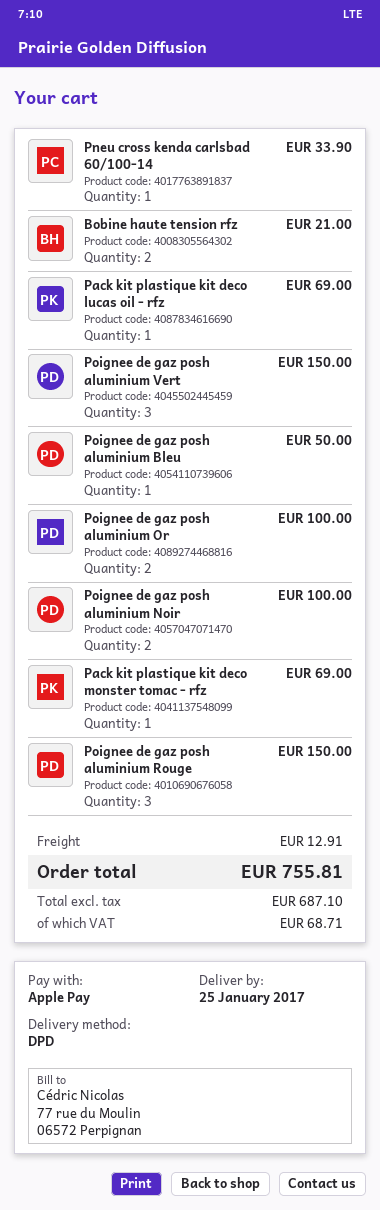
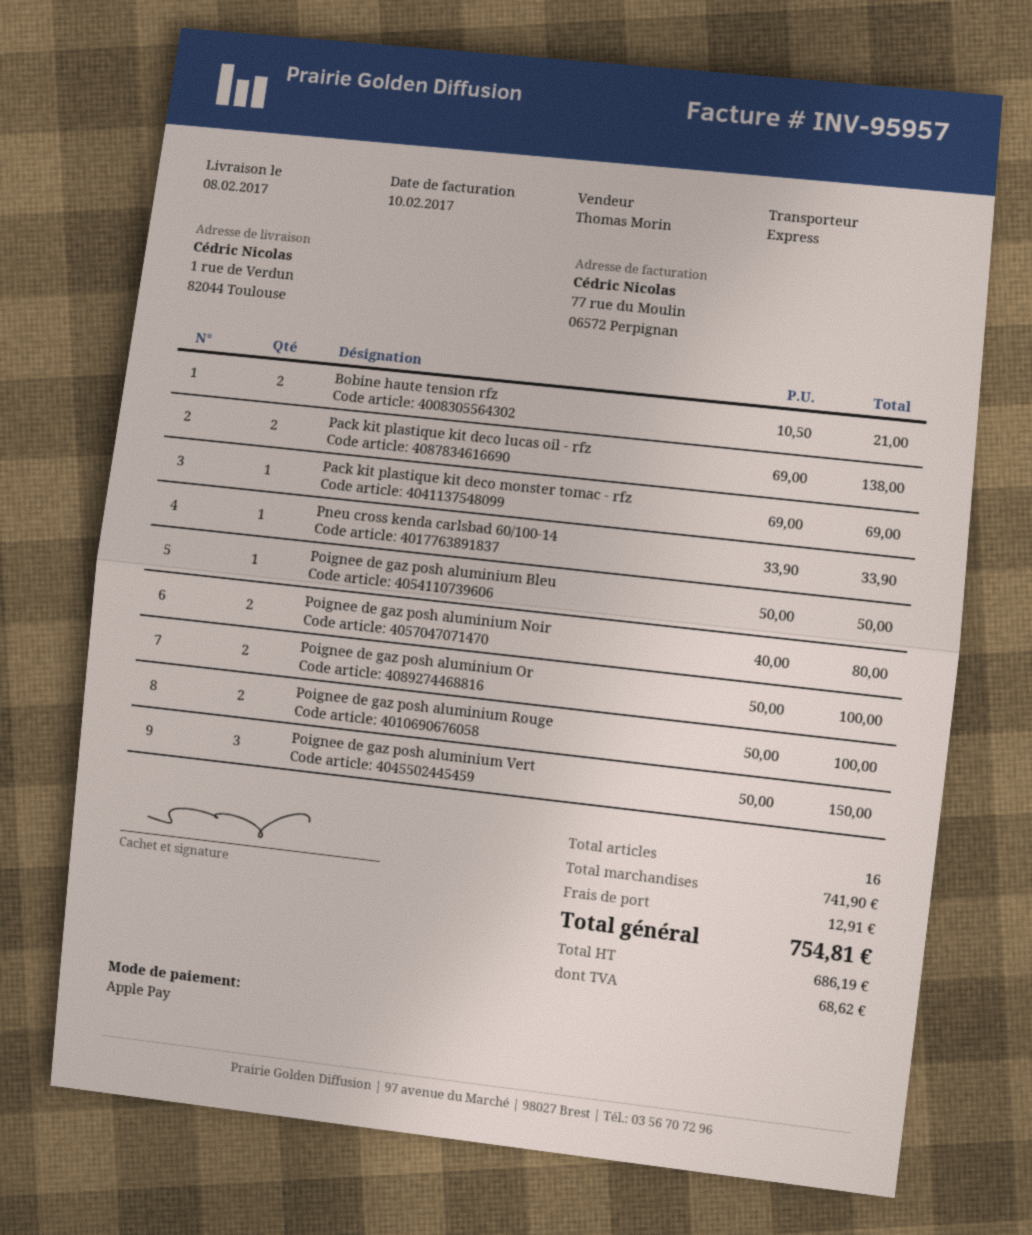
delivery date: 2017-01-25 -> 2017-02-08
shipping method: DPD -> express
Pack kit plastique kit deco lucas oil - rfz: 1 for 69.00 -> 2 for 138.00
Poignee de gaz posh aluminium Noir: 2 for 100.00 -> 2 for 80.00
Poignee de gaz posh aluminium Rouge: 3 for 150.00 -> 2 for 100.00
net: 687.10 -> 686.19
tax: 68.71 -> 68.62
total: 755.81 -> 754.81

